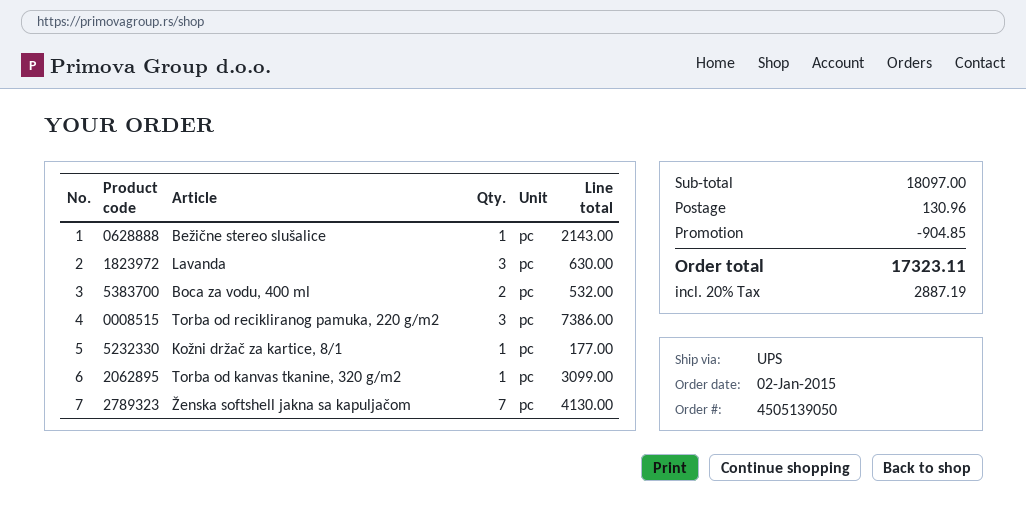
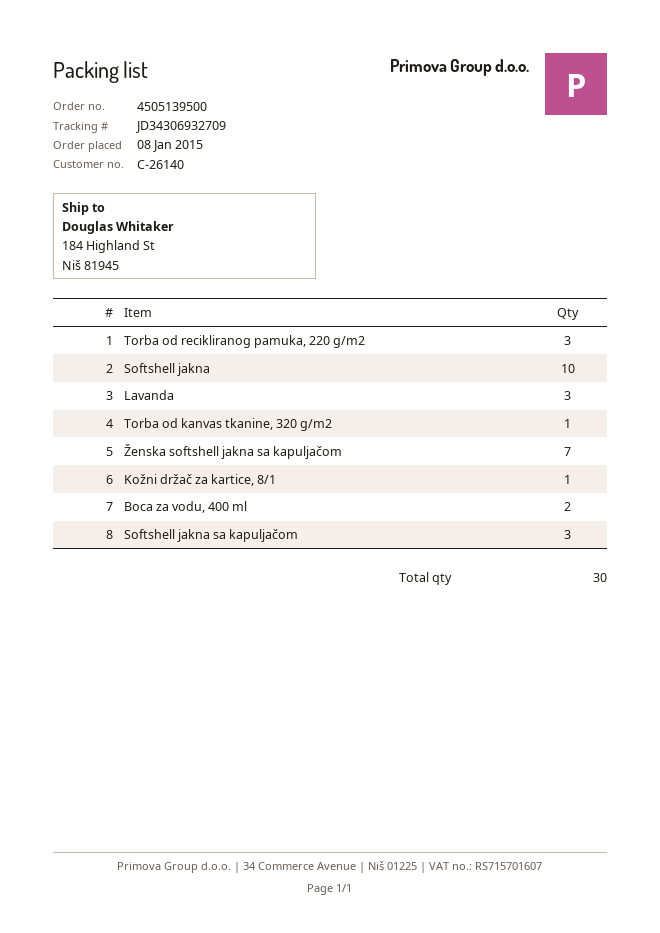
order number: 4505139050 -> 4505139500
order date: 2015-01-02 -> 2015-01-08
Bežične stereo slušalice: 1 -> none
Softshell jakna: none -> 10
Softshell jakna sa kapuljačom: none -> 3

